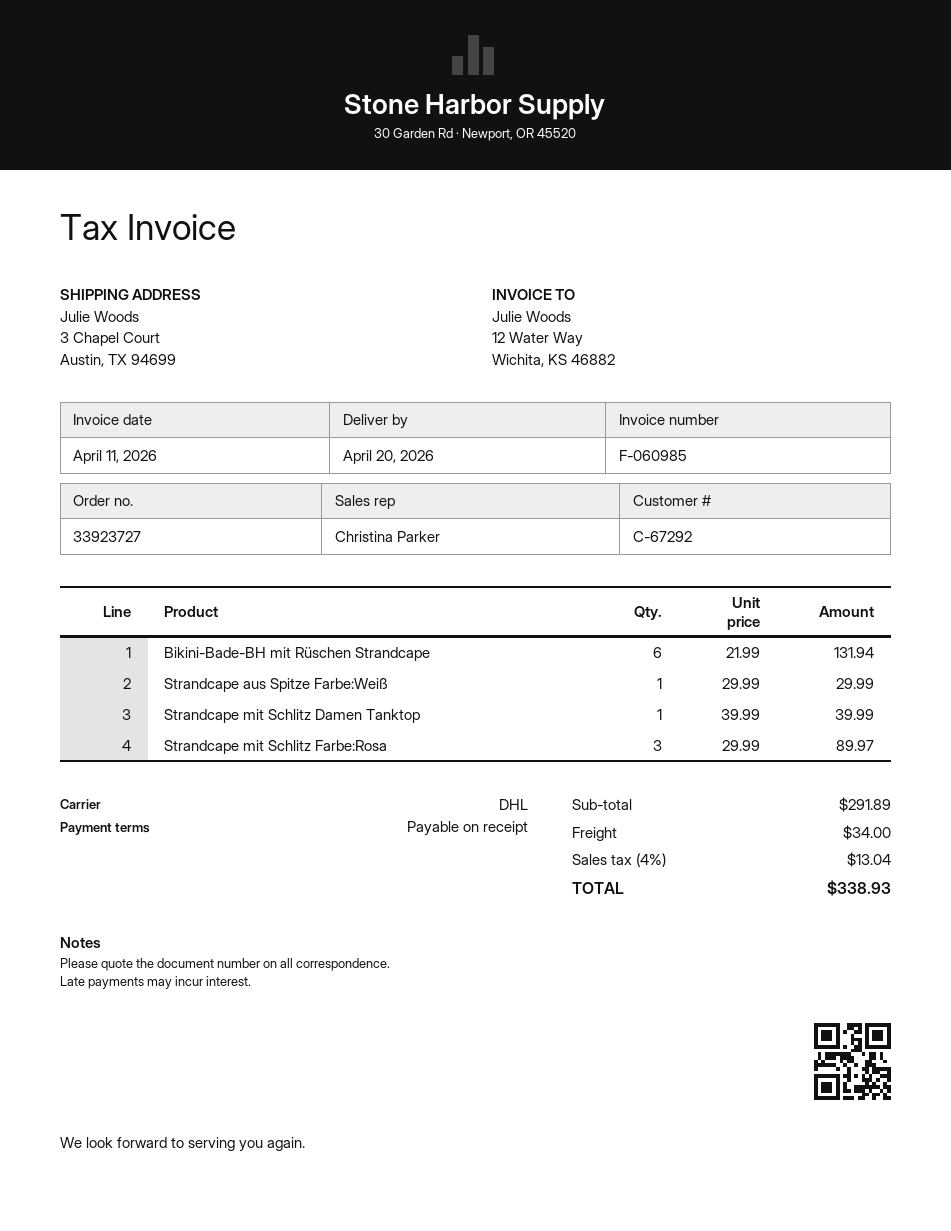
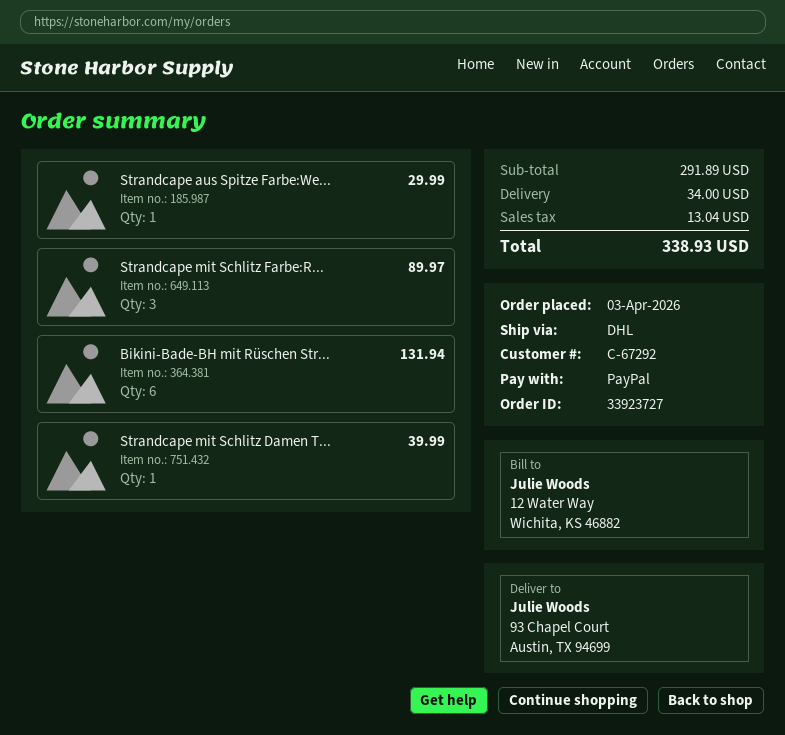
ship to: 3 Chapel Court, Austin, TX 94699 -> 93 Chapel Court, Austin, TX 94699

